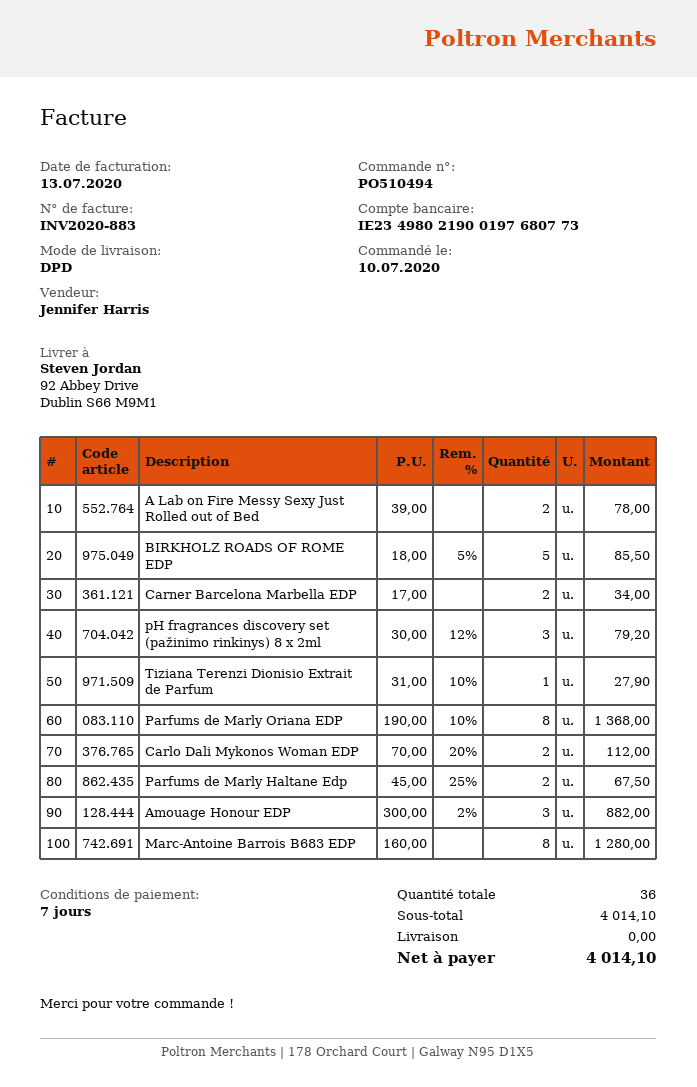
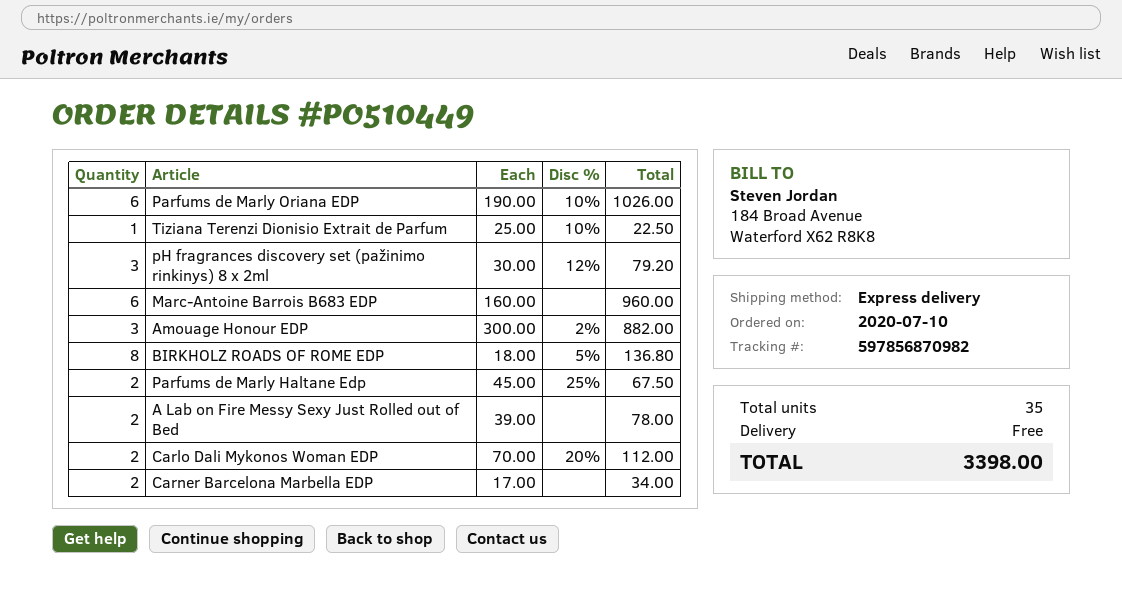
order number: PO510494 -> PO510449
shipping method: DPD -> express
BIRKHOLZ ROADS OF ROME EDP: 5 x 18.00 - 5% = 85.50 -> 8 x 18.00 - 5% = 136.80
Tiziana Terenzi Dionisio Extrait de Parfum: 1 x 31.00 - 10% = 27.90 -> 1 x 25.00 - 10% = 22.50
Parfums de Marly Oriana EDP: 8 x 190.00 - 10% = 1368.00 -> 6 x 190.00 - 10% = 1026.00
Marc-Antoine Barrois B683 EDP: 8 x 160.00 = 1280.00 -> 6 x 160.00 = 960.00
total quantity: 36 -> 35
total: 4014.10 -> 3398.00

